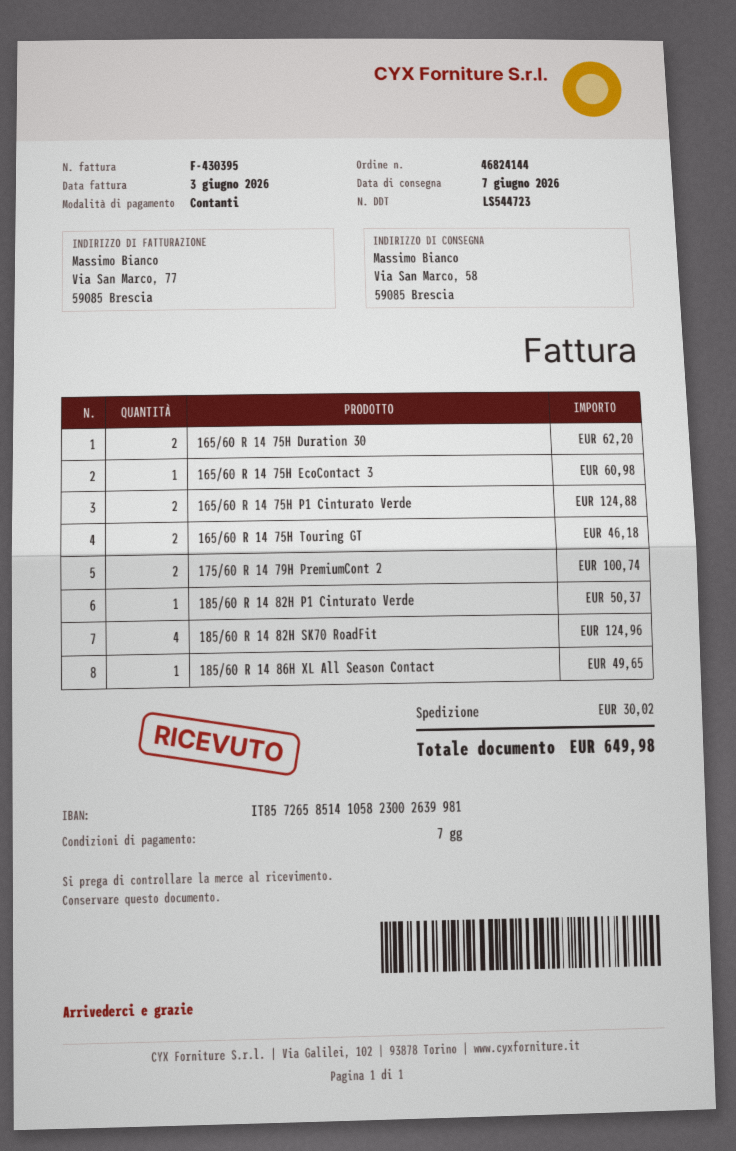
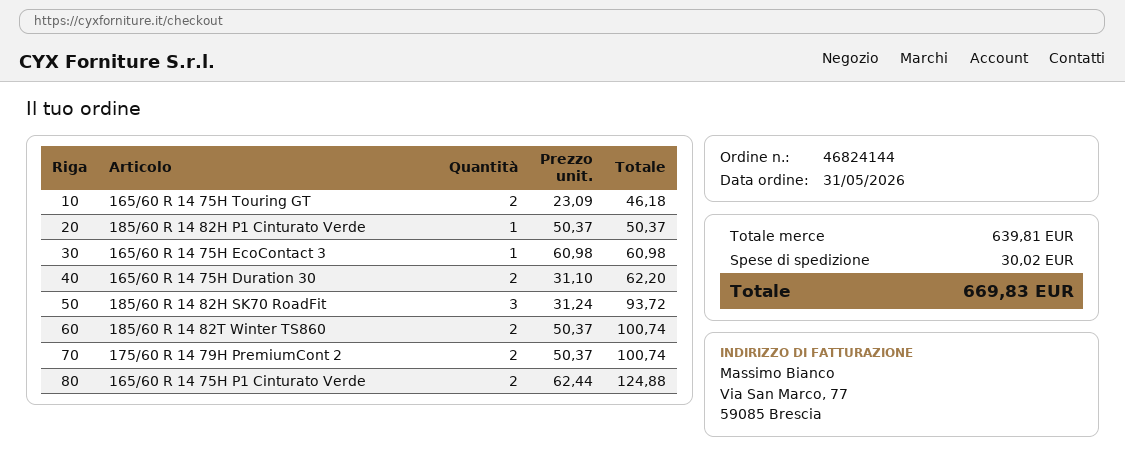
185/60 R 14 82H SK70 RoadFit: 4 for 124.96 -> 3 for 93.72
185/60 R 14 86H XL All Season Contact: 1 for 49.65 -> none
185/60 R 14 82T Winter TS860: none -> 2 for 100.74
total: 649.98 -> 669.83

